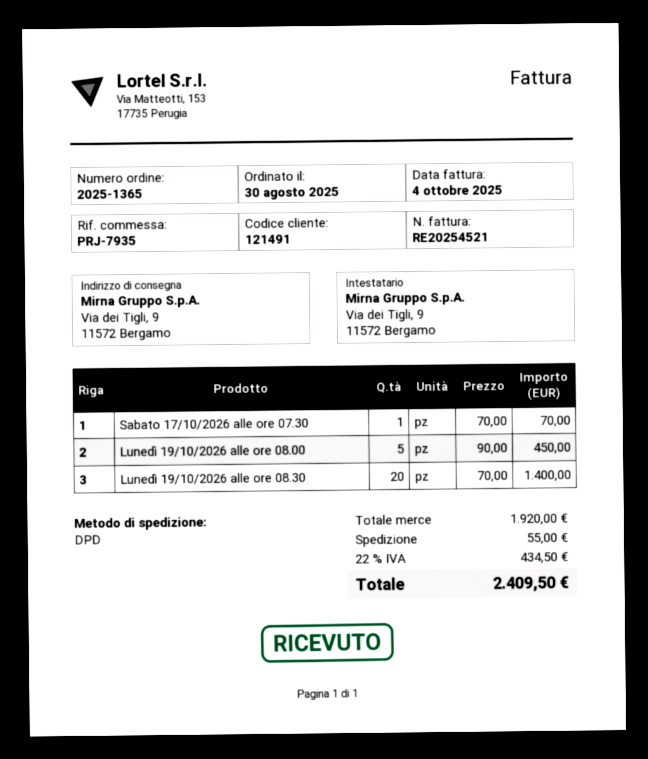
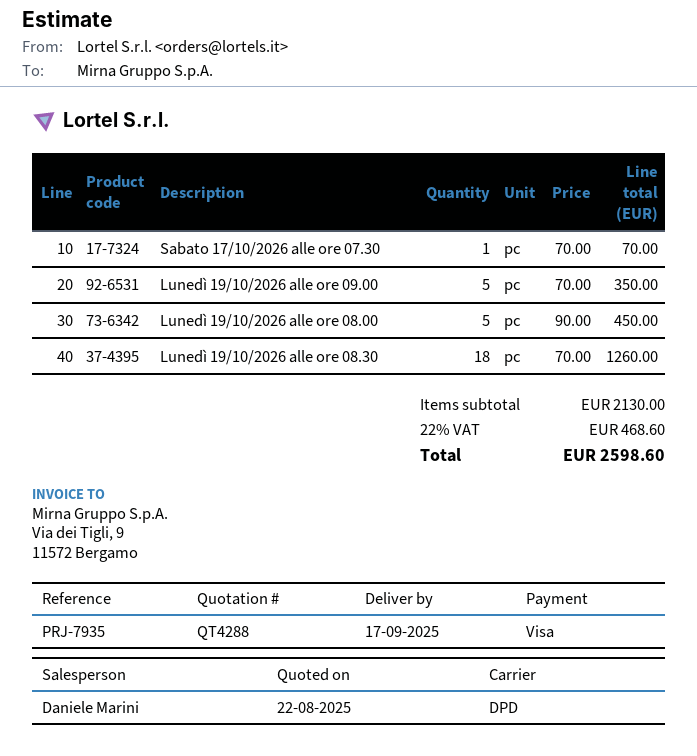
Lunedì 19/10/2026 alle ore 08.30: 20 x 70.00 = 1400.00 -> 18 x 70.00 = 1260.00
Lunedì 19/10/2026 alle ore 09.00: none -> 5 x 70.00 = 350.00
subtotal: 1920.00 -> 2130.00
shipping: 55.00 -> none
tax: 22% = 434.50 -> 22% = 468.60
total: 2409.50 -> 2598.60

